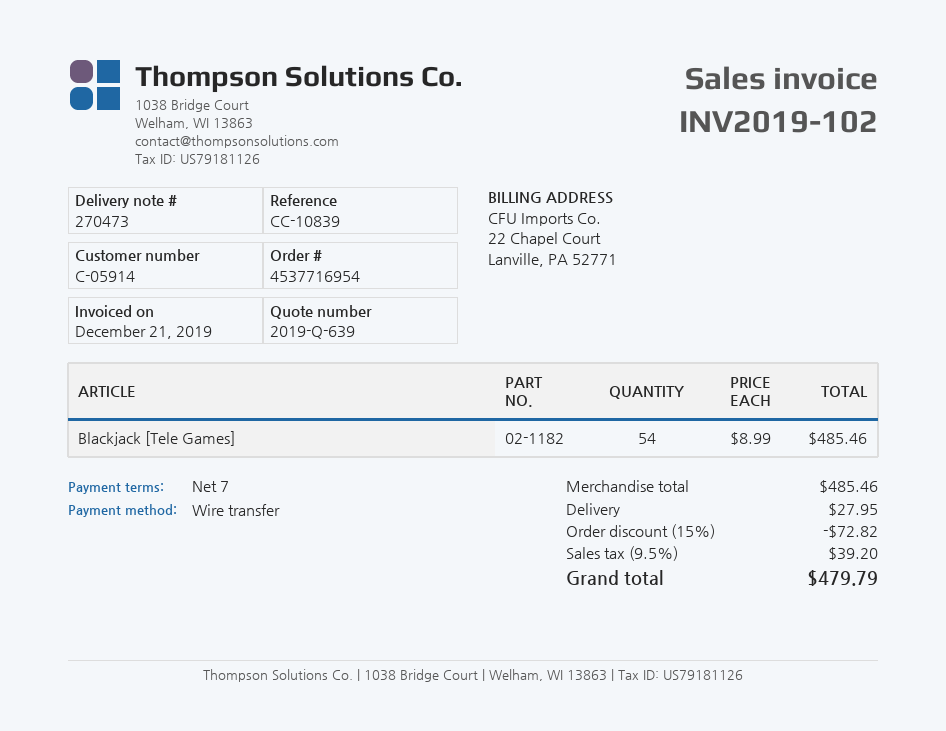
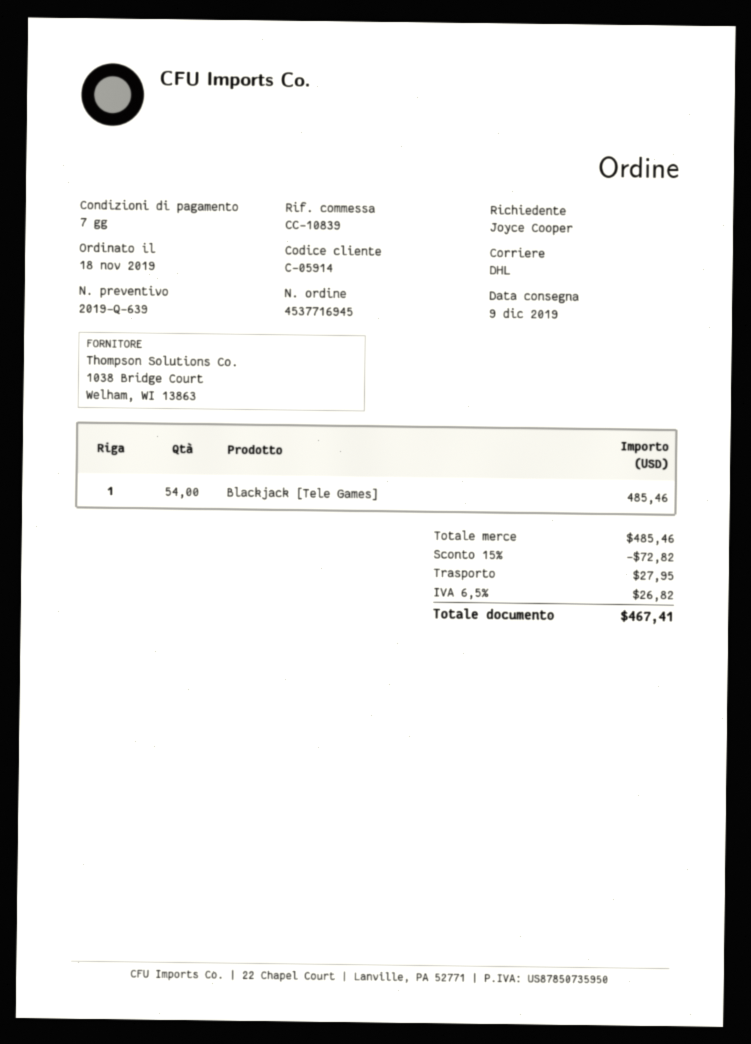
order number: 4537716954 -> 4537716945
tax: 9.5% = 39.20 -> 6.5% = 26.82
total: 479.79 -> 467.41

